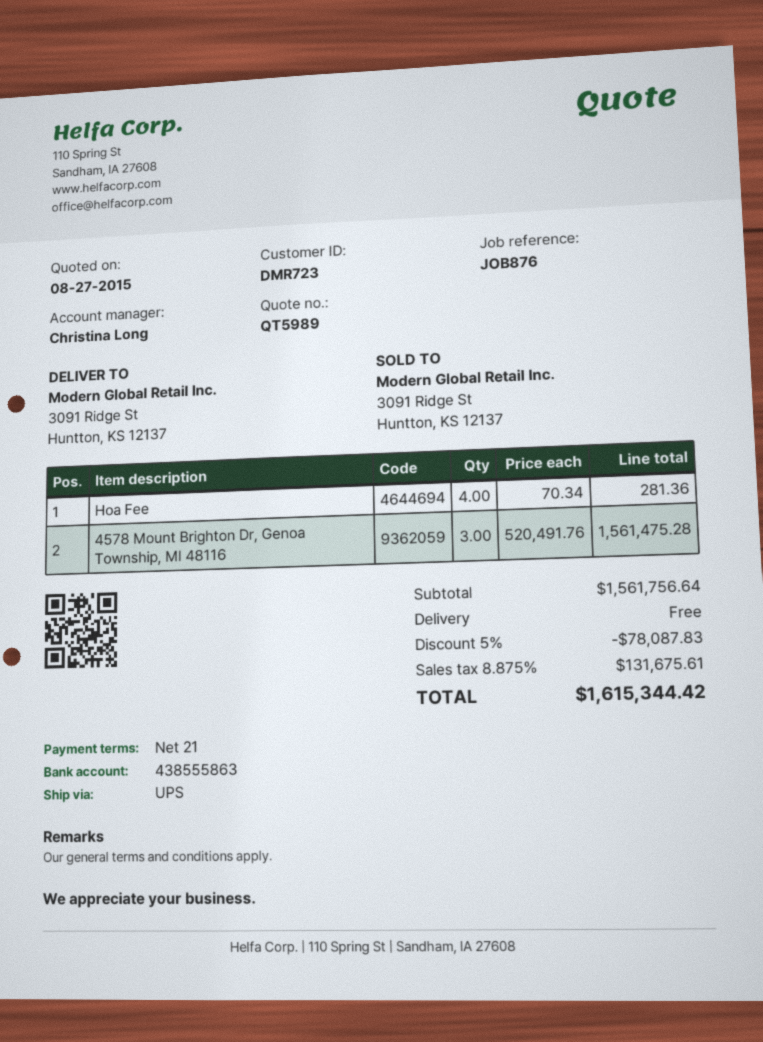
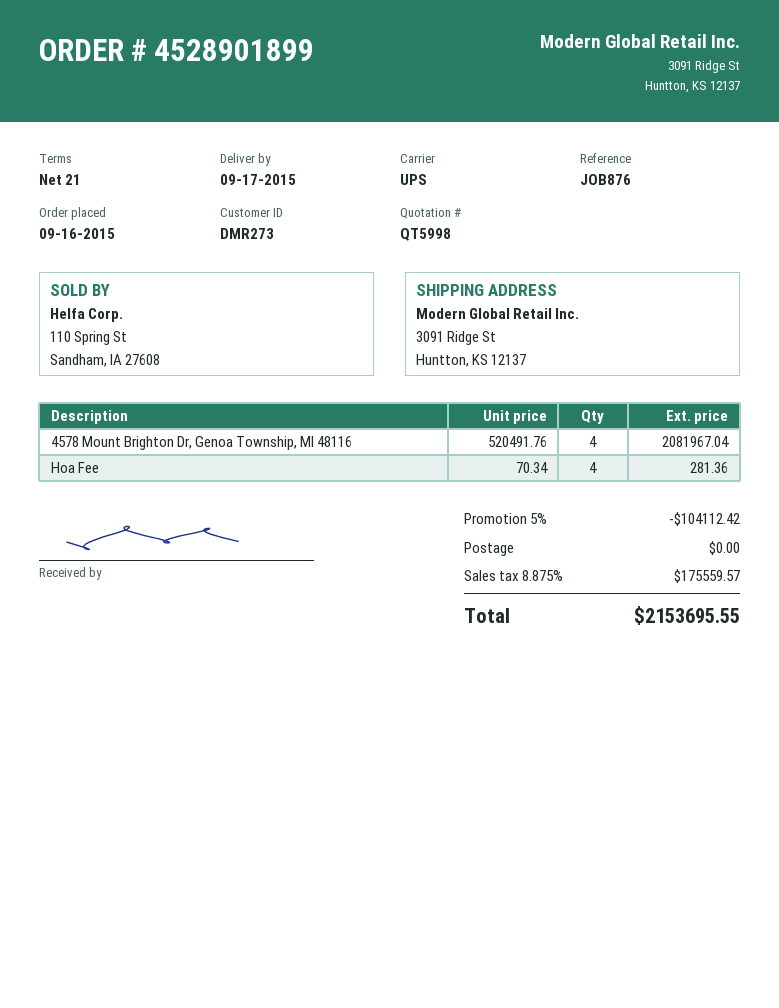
quote number: QT5989 -> QT5998
customer number: DMR723 -> DMR273
4578 Mount Brighton Dr, Genoa Township, MI 48116: 3 x 520491.76 = 1561475.28 -> 4 x 520491.76 = 2081967.04
discount: 5% = 78087.83 -> 5% = 104112.42
tax: 8.875% = 131675.61 -> 8.875% = 175559.57
total: 1615344.42 -> 2153695.55

